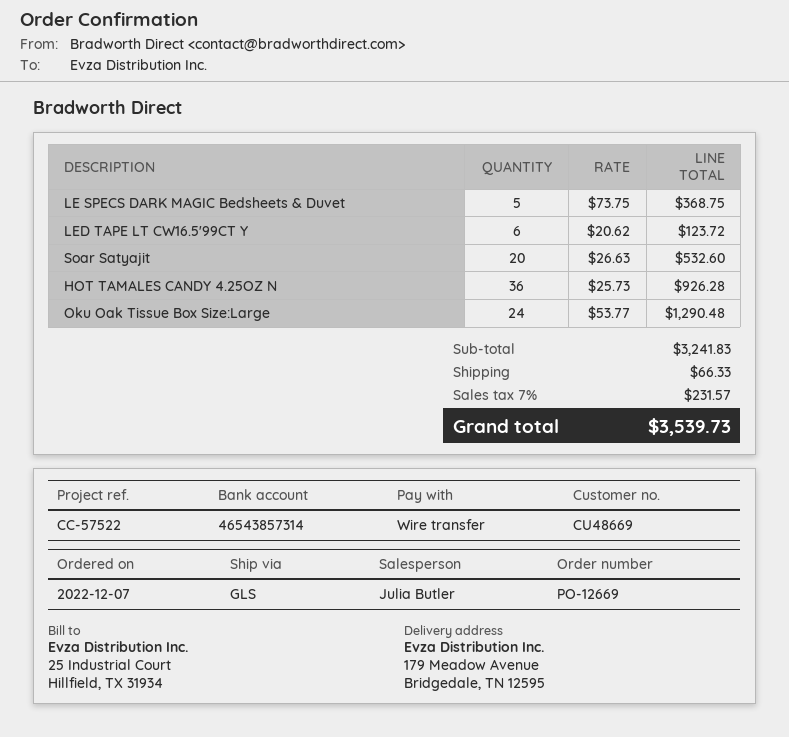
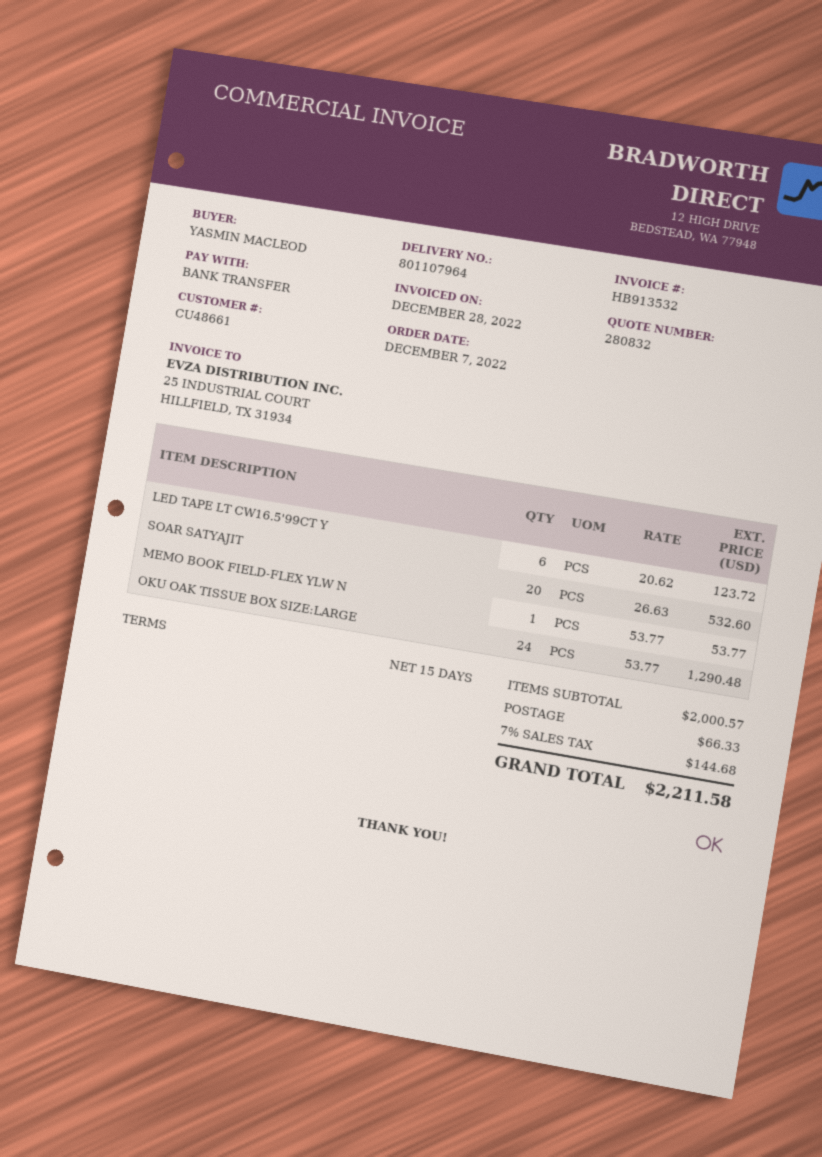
customer number: CU48669 -> CU48661
LE SPECS DARK MAGIC Bedsheets & Duvet: 5 x 73.75 = 368.75 -> none
HOT TAMALES CANDY 4.25OZ N: 36 x 25.73 = 926.28 -> none
MEMO BOOK FIELD-FLEX YLW N: none -> 1 x 53.77 = 53.77
subtotal: 3241.83 -> 2000.57
tax: 7% = 231.57 -> 7% = 144.68
total: 3539.73 -> 2211.58

